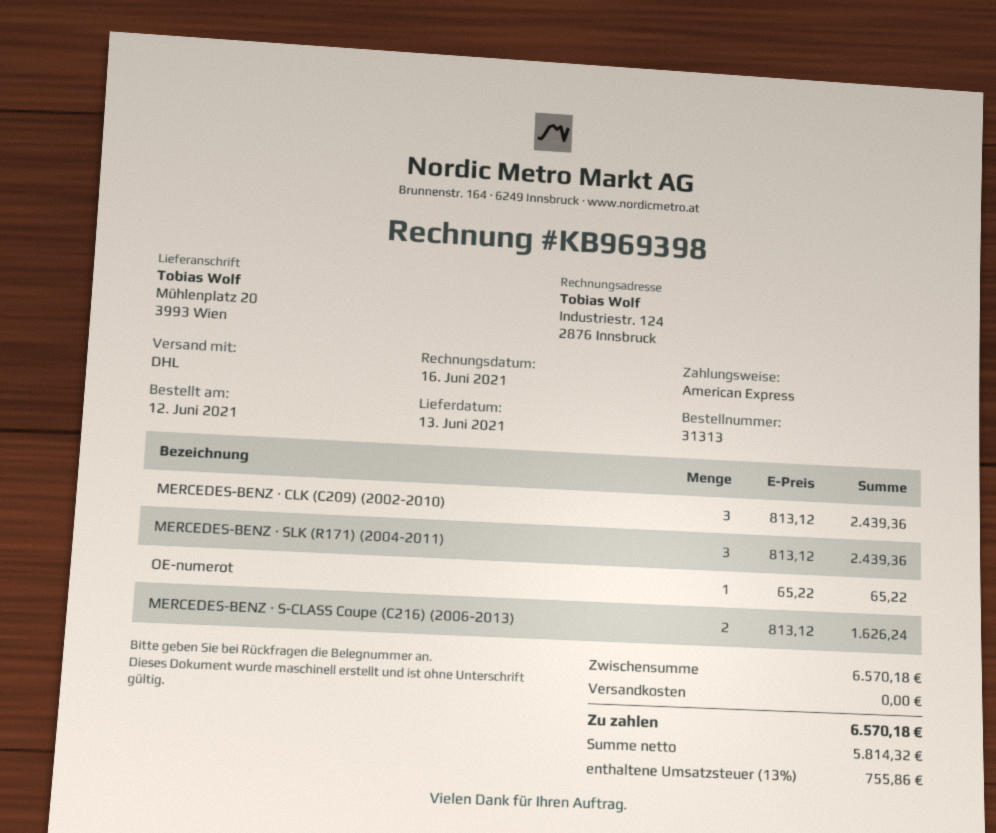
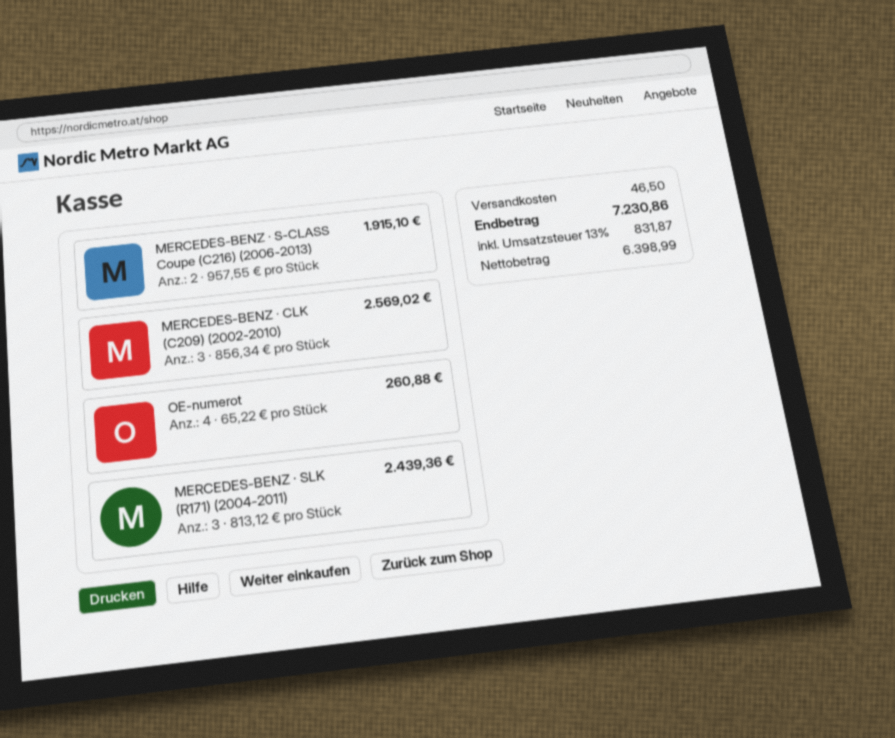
MERCEDES-BENZ · CLK (C209) (2002-2010): 3 x 813.12 = 2439.36 -> 3 x 856.34 = 2569.02
OE-numerot: 1 x 65.22 = 65.22 -> 4 x 65.22 = 260.88
MERCEDES-BENZ · S-CLASS Coupe (C216) (2006-2013): 2 x 813.12 = 1626.24 -> 2 x 957.55 = 1915.10
shipping: 0.00 -> 46.50
net: 5814.32 -> 6398.99
tax: 13% = 755.86 -> 13% = 831.87
total: 6570.18 -> 7230.86

